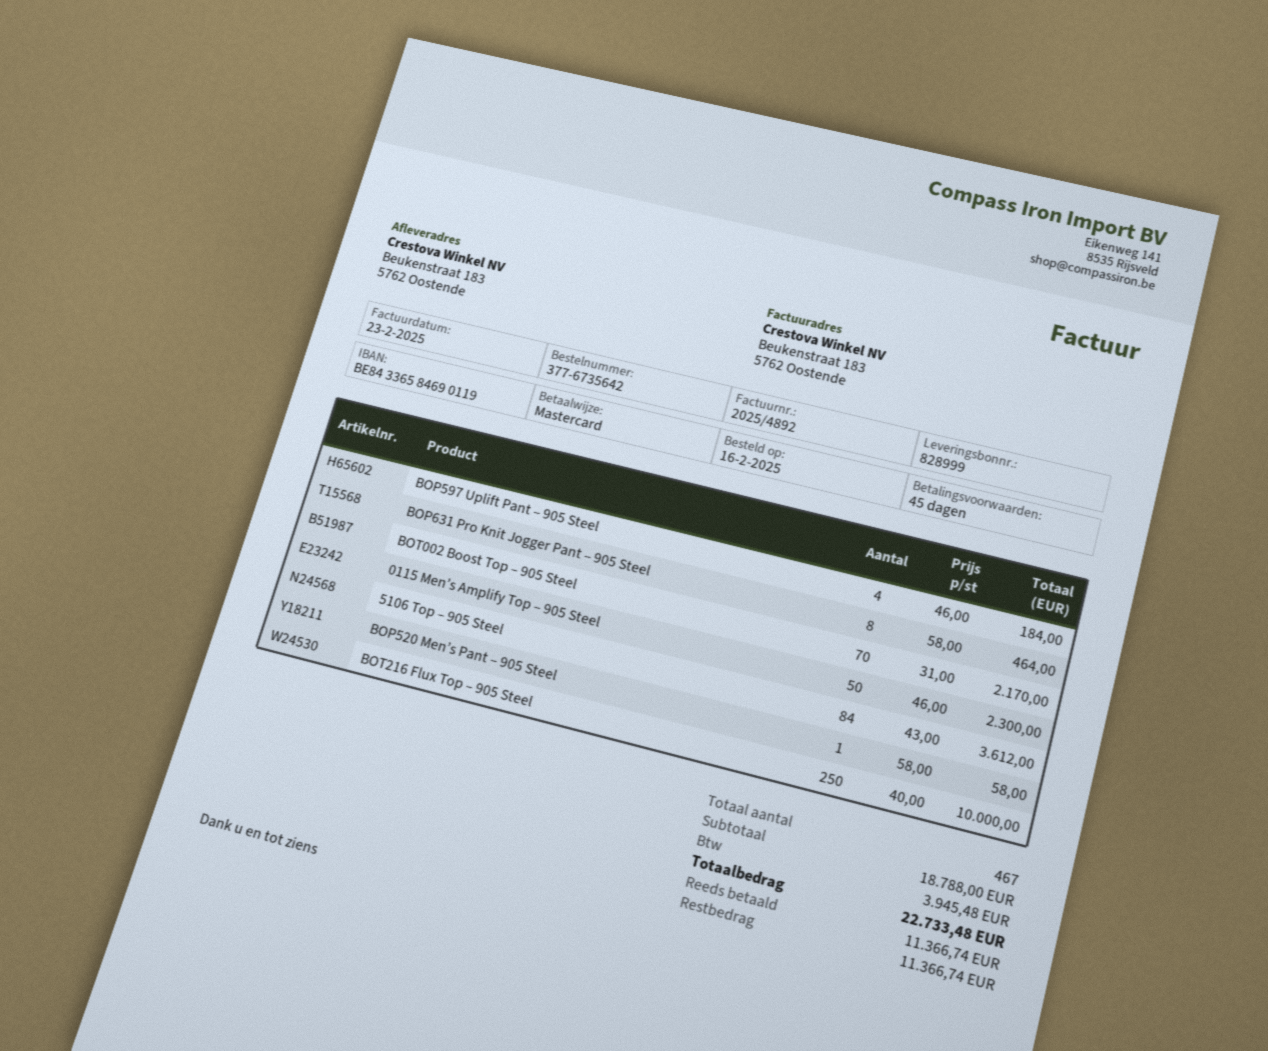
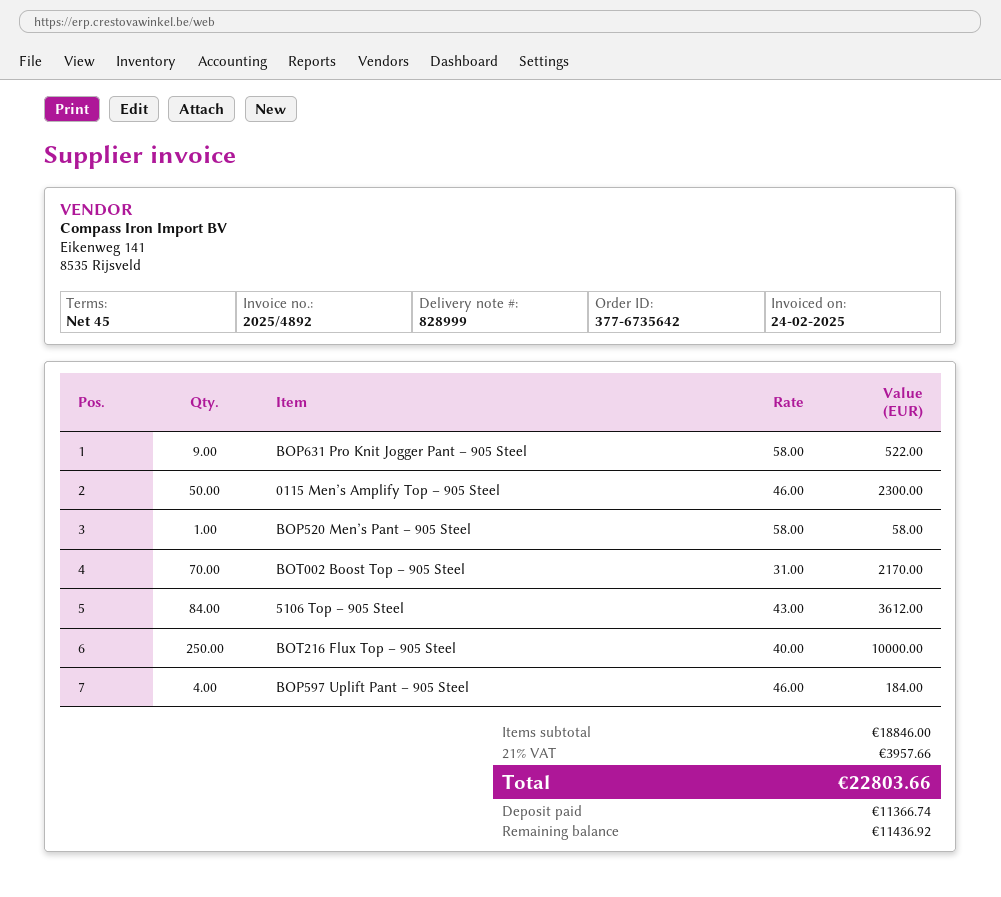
invoice date: 2025-02-23 -> 2025-02-24
BOP631 Pro Knit Jogger Pant – 905 Steel: 8 x 58.00 = 464.00 -> 9 x 58.00 = 522.00
subtotal: 18788.00 -> 18846.00
tax: 3945.48 -> 3957.66
total: 22733.48 -> 22803.66
balance: 11366.74 -> 11436.92

